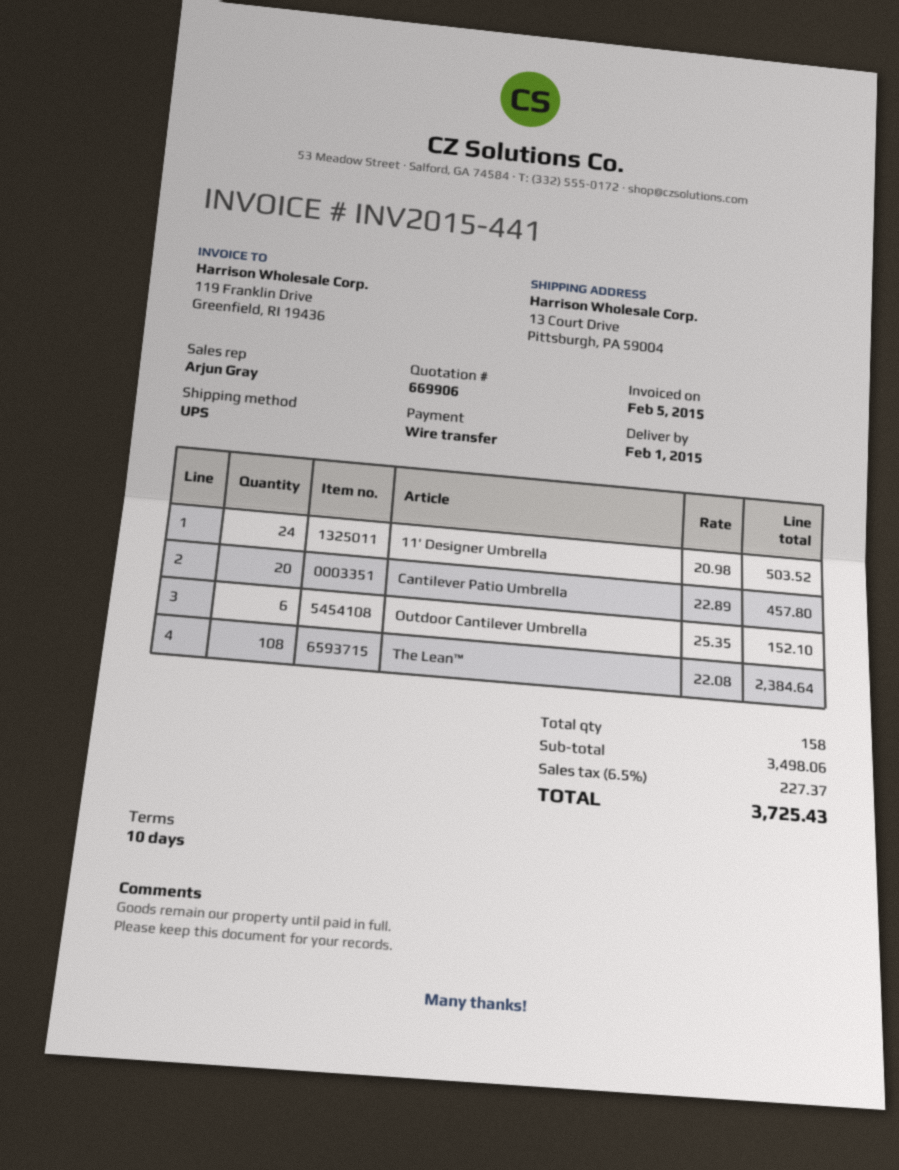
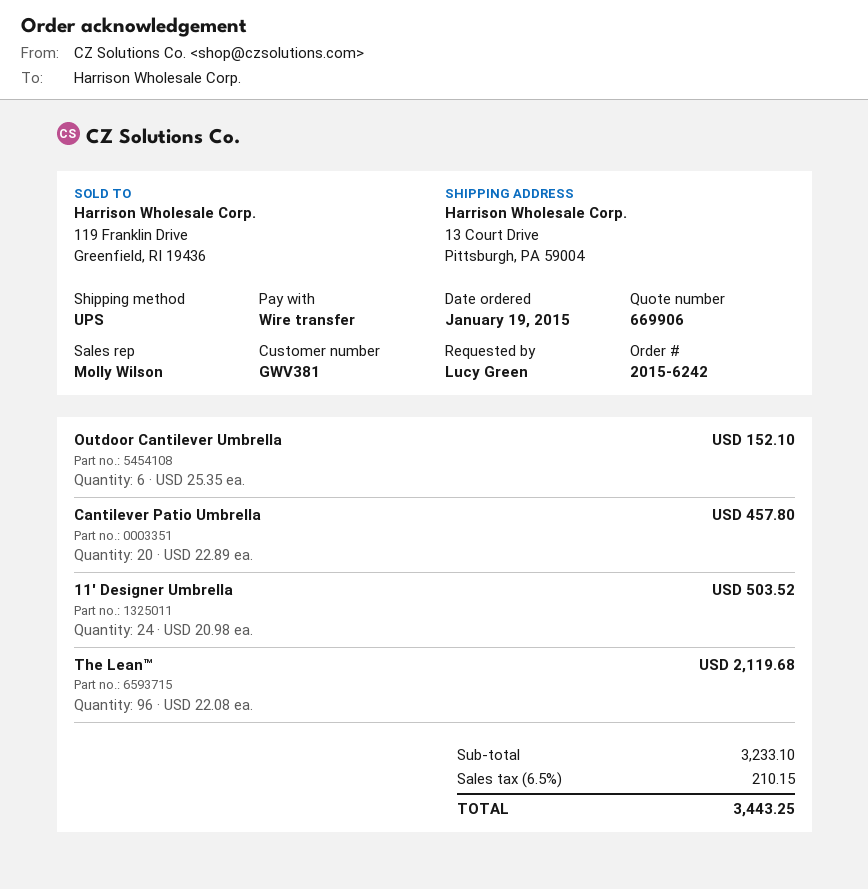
sales rep: Arjun Gray -> Molly Wilson
The Lean™: 108 x 22.08 = 2384.64 -> 96 x 22.08 = 2119.68
subtotal: 3498.06 -> 3233.10
tax: 6.5% = 227.37 -> 6.5% = 210.15
total: 3725.43 -> 3443.25

